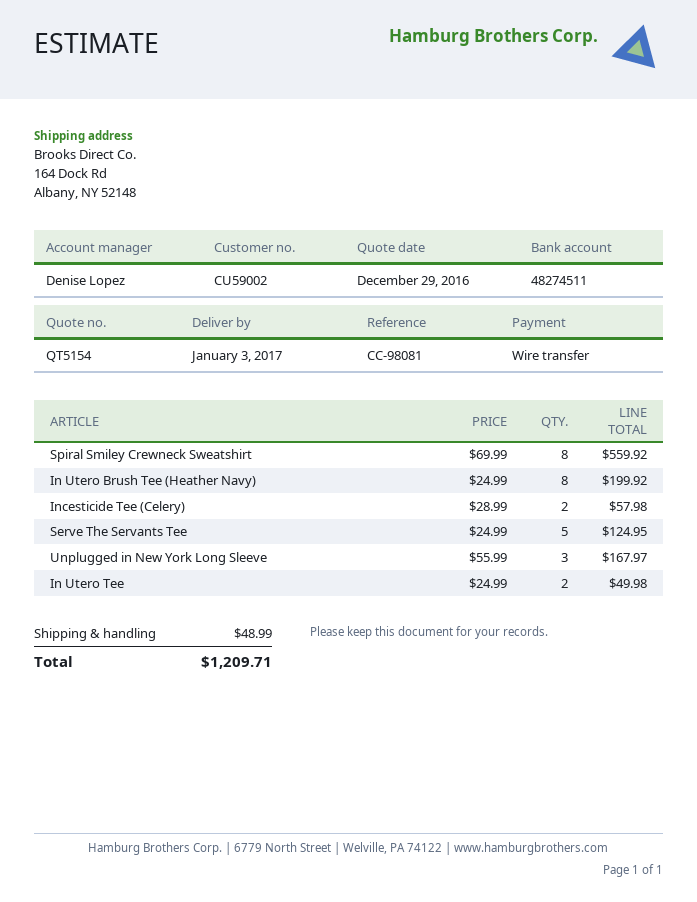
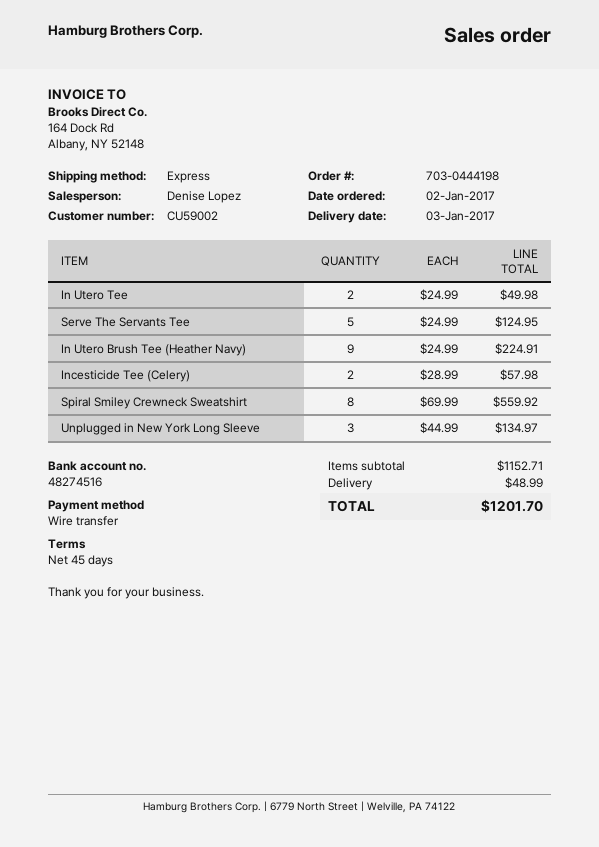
bank account: 48274511 -> 48274516
In Utero Brush Tee (Heather Navy): 8 x 24.99 = 199.92 -> 9 x 24.99 = 224.91
Unplugged in New York Long Sleeve: 3 x 55.99 = 167.97 -> 3 x 44.99 = 134.97
total: 1209.71 -> 1201.70

